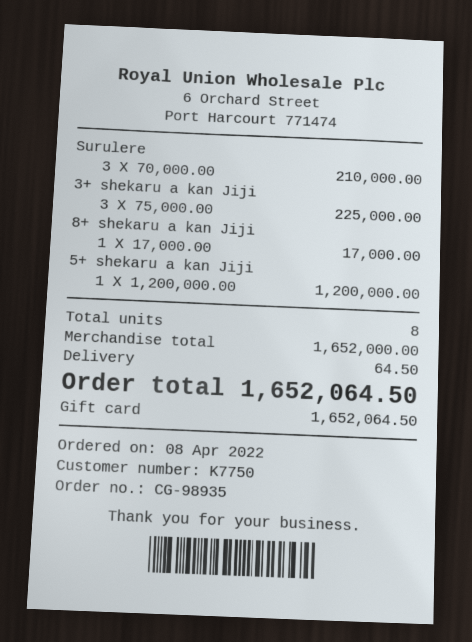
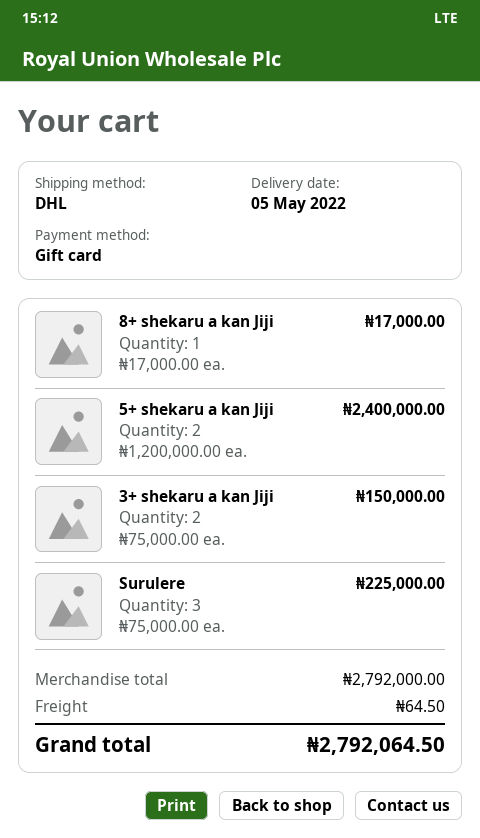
Surulere: 3 x 70000.00 = 210000.00 -> 3 x 75000.00 = 225000.00
3+ shekaru a kan Jiji: 3 x 75000.00 = 225000.00 -> 2 x 75000.00 = 150000.00
5+ shekaru a kan Jiji: 1 x 1200000.00 = 1200000.00 -> 2 x 1200000.00 = 2400000.00
subtotal: 1652000.00 -> 2792000.00
total: 1652064.50 -> 2792064.50

